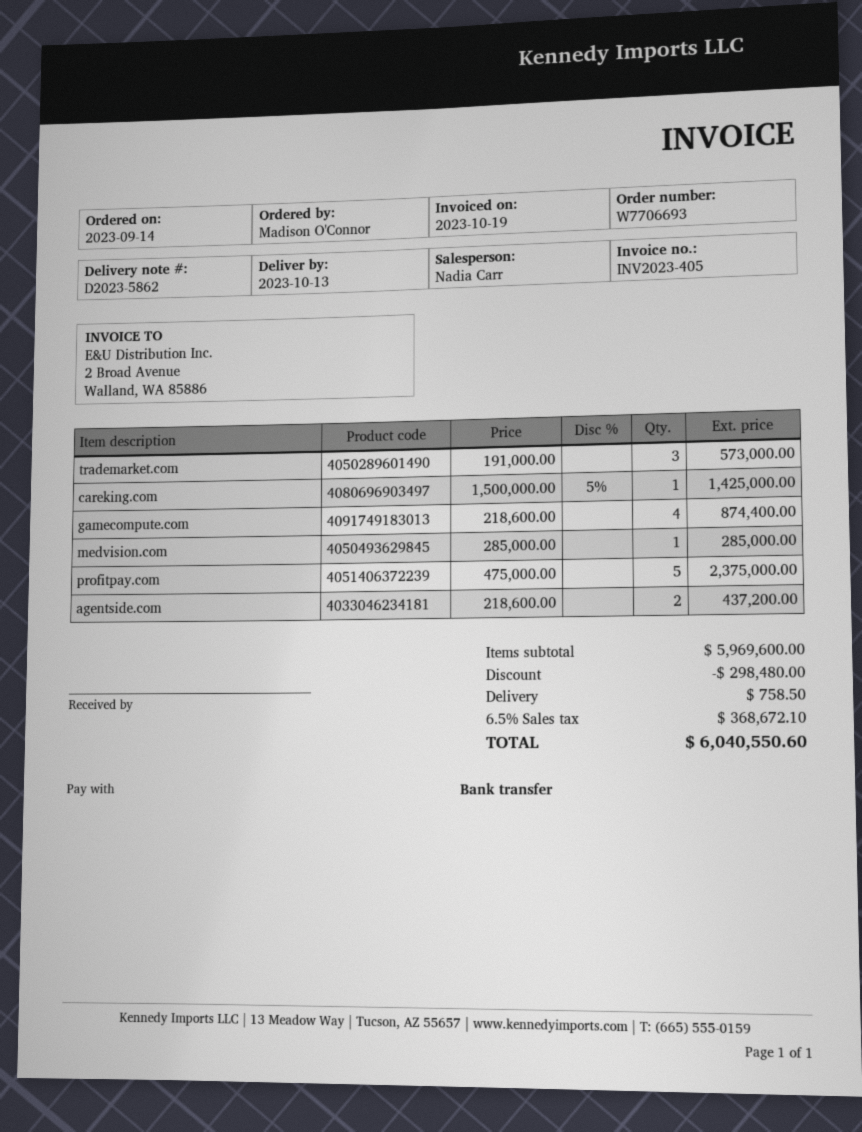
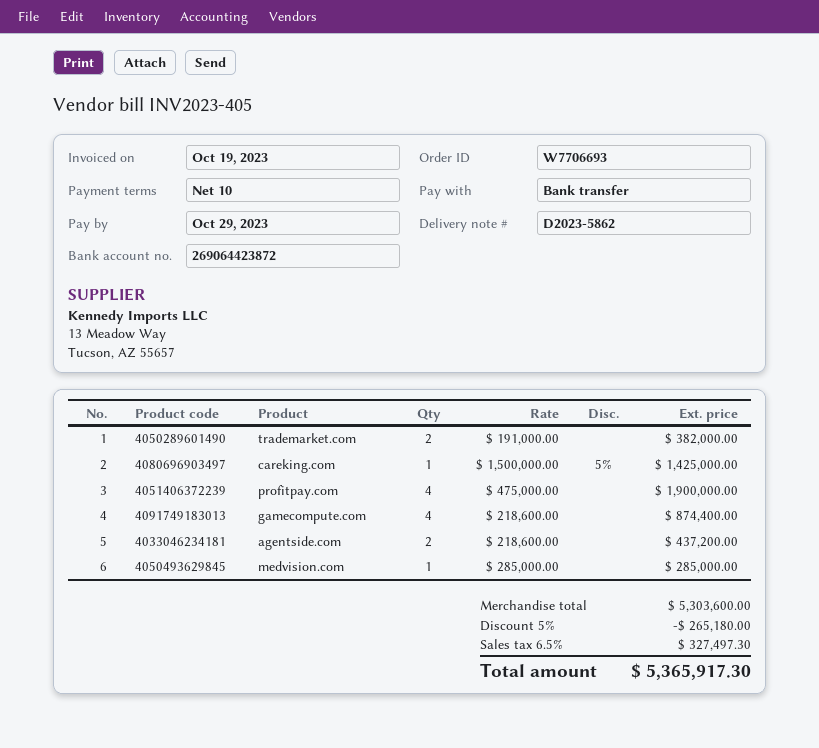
trademarket.com: 3 x 191000.00 = 573000.00 -> 2 x 191000.00 = 382000.00
profitpay.com: 5 x 475000.00 = 2375000.00 -> 4 x 475000.00 = 1900000.00
subtotal: 5969600.00 -> 5303600.00
discount: 298480.00 -> 265180.00
shipping: 758.50 -> none
tax: 6.5% = 368672.10 -> 6.5% = 327497.30
total: 6040550.60 -> 5365917.30

